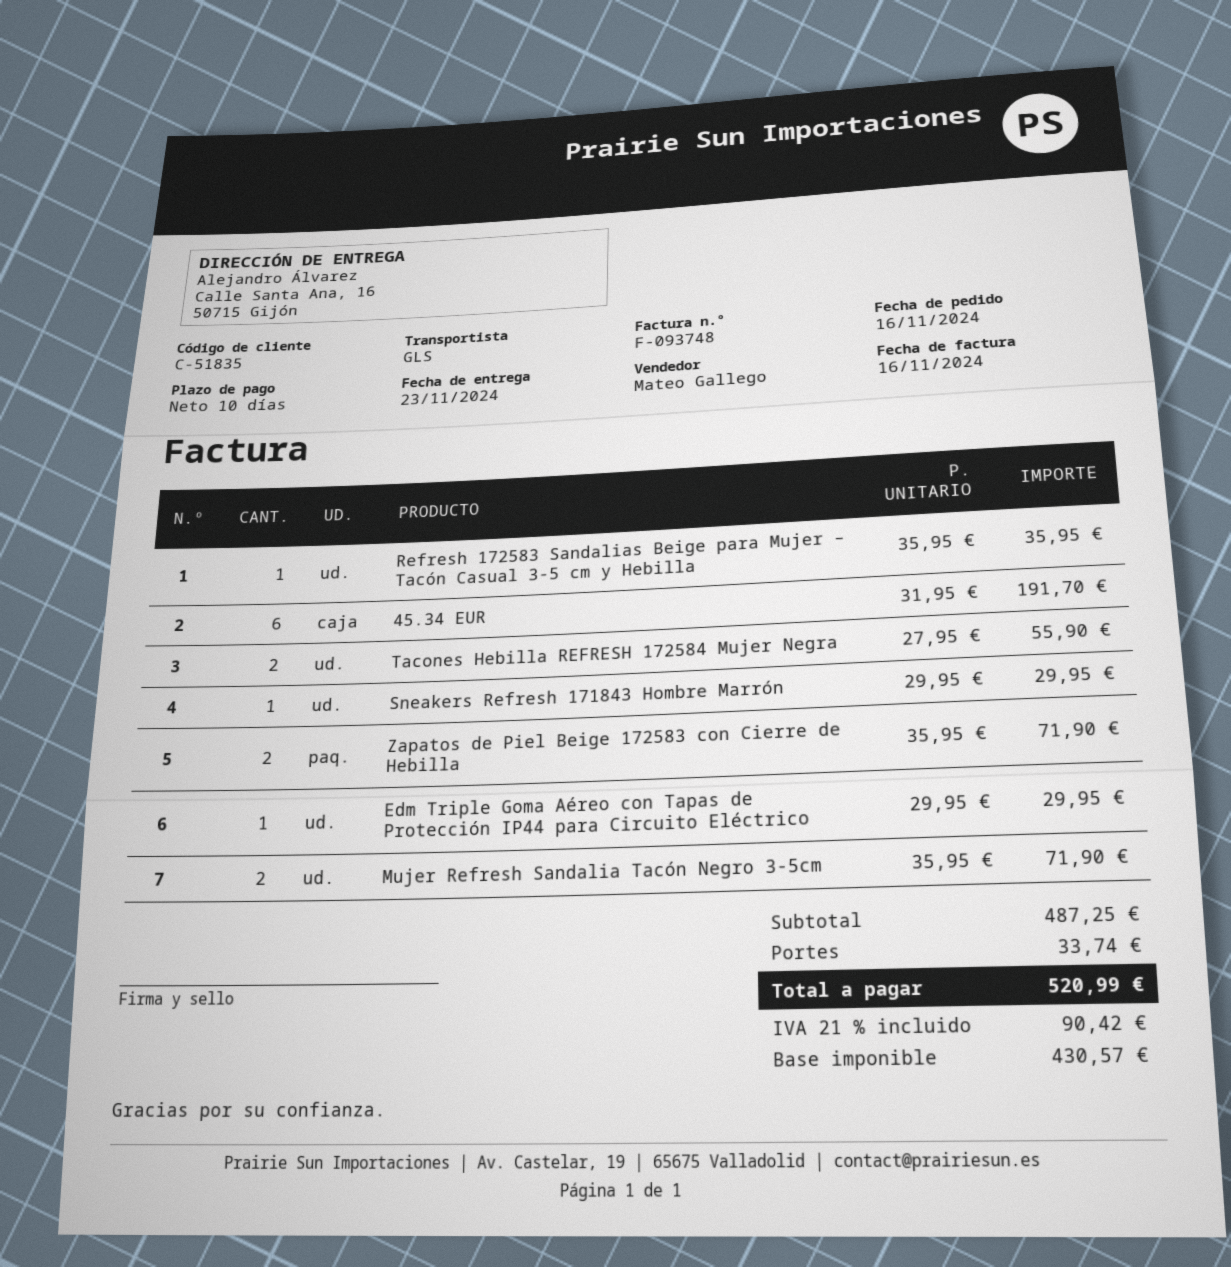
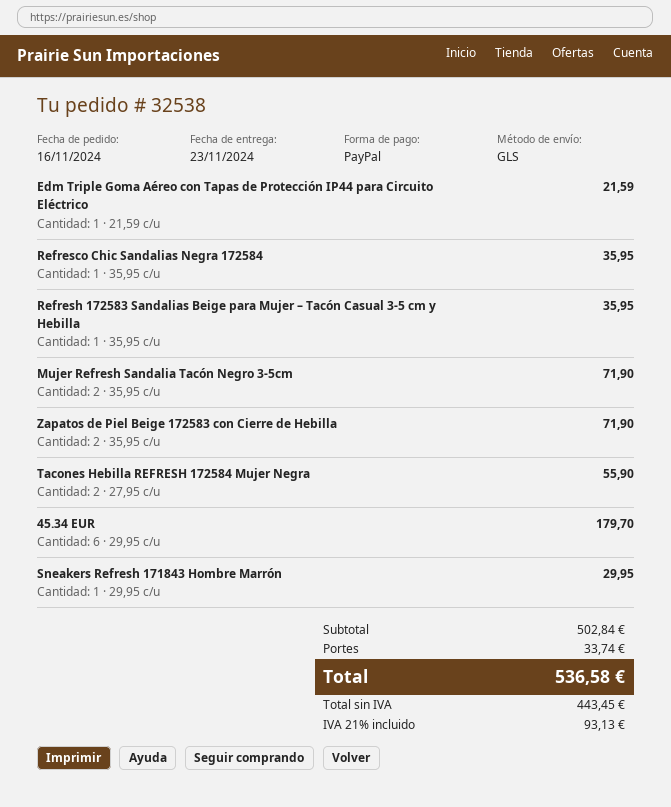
45.34 EUR: 6 x 31.95 = 191.70 -> 6 x 29.95 = 179.70
Edm Triple Goma Aéreo con Tapas de Protección IP44 para Circuito Eléctrico: 1 x 29.95 = 29.95 -> 1 x 21.59 = 21.59
Refresco Chic Sandalias Negra 172584: none -> 1 x 35.95 = 35.95
subtotal: 487.25 -> 502.84
net: 430.57 -> 443.45
tax: 21% = 90.42 -> 21% = 93.13
total: 520.99 -> 536.58

